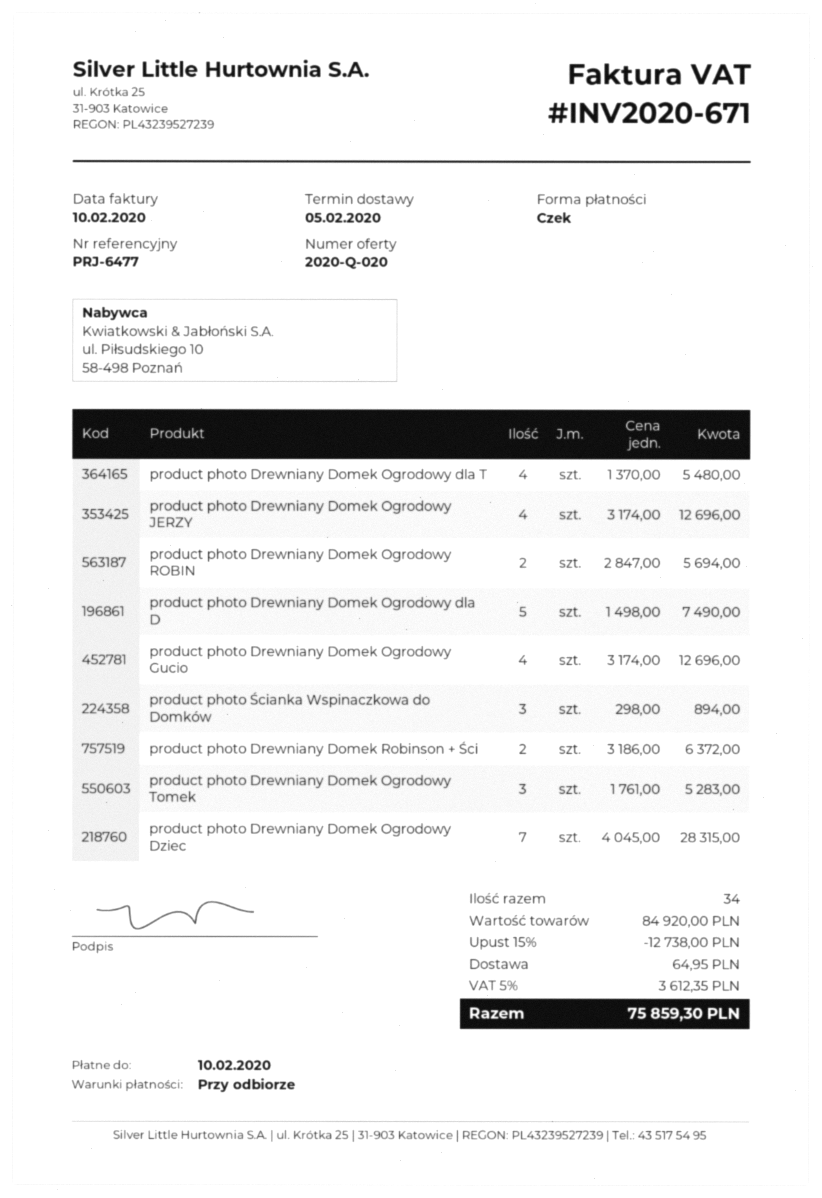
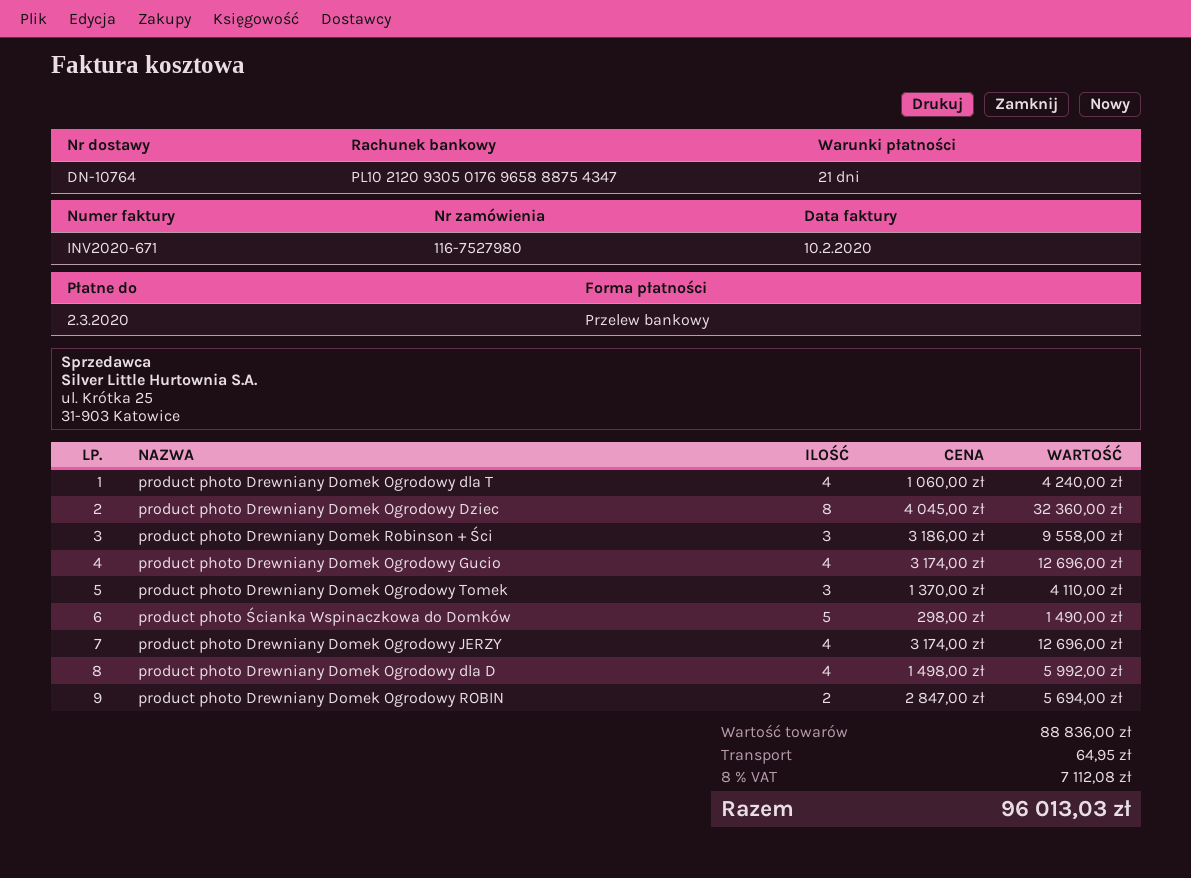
payment terms: on receipt -> 21 days
due date: 2020-02-10 -> 2020-03-02
payment method: cheque -> bank transfer
product photo Drewniany Domek Ogrodowy dla T: 4 x 1370.00 = 5480.00 -> 4 x 1060.00 = 4240.00
product photo Drewniany Domek Ogrodowy dla D: 5 x 1498.00 = 7490.00 -> 4 x 1498.00 = 5992.00
product photo Ścianka Wspinaczkowa do Domków: 3 x 298.00 = 894.00 -> 5 x 298.00 = 1490.00
product photo Drewniany Domek Robinson + Ści: 2 x 3186.00 = 6372.00 -> 3 x 3186.00 = 9558.00
product photo Drewniany Domek Ogrodowy Tomek: 3 x 1761.00 = 5283.00 -> 3 x 1370.00 = 4110.00
product photo Drewniany Domek Ogrodowy Dziec: 7 x 4045.00 = 28315.00 -> 8 x 4045.00 = 32360.00
subtotal: 84920.00 -> 88836.00
discount: 15% = 12738.00 -> none
tax: 5% = 3612.35 -> 8% = 7112.08
total: 75859.30 -> 96013.03

